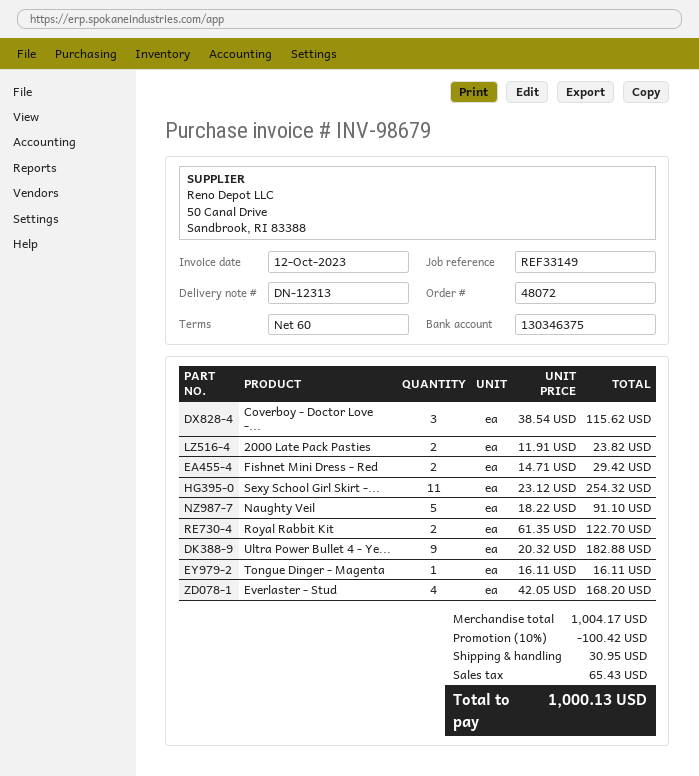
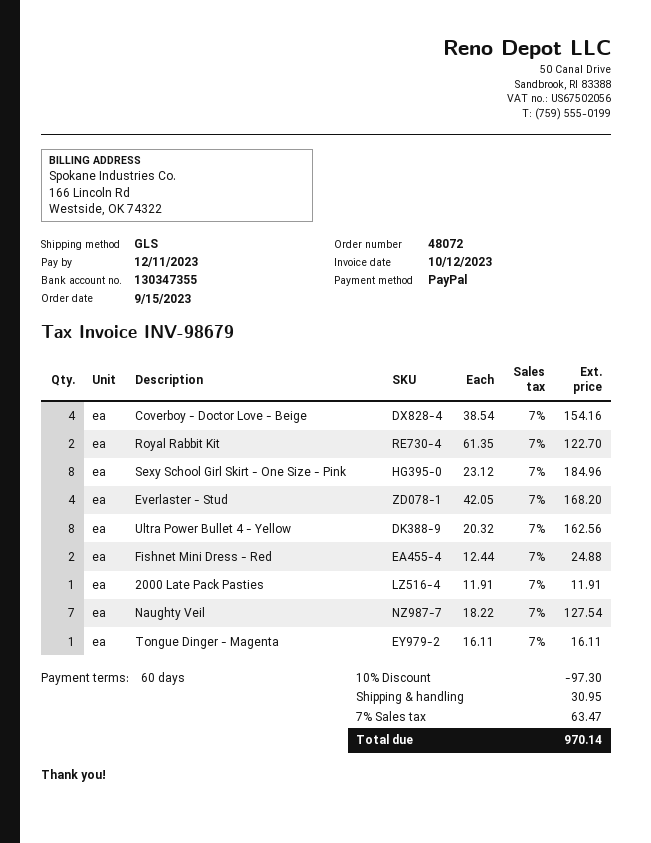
bank account: 130346375 -> 130347355
Coverboy - Doctor Love -...: 3 x 38.54 = 115.62 -> 4 x 38.54 = 154.16
2000 Late Pack Pasties: 2 x 11.91 = 23.82 -> 1 x 11.91 = 11.91
Fishnet Mini Dress - Red: 2 x 14.71 = 29.42 -> 2 x 12.44 = 24.88
Sexy School Girl Skirt -...: 11 x 23.12 = 254.32 -> 8 x 23.12 = 184.96
Naughty Veil: 5 x 18.22 = 91.10 -> 7 x 18.22 = 127.54
Ultra Power Bullet 4 - Ye...: 9 x 20.32 = 182.88 -> 8 x 20.32 = 162.56
discount: 10% = 100.42 -> 10% = 97.30
tax: 65.43 -> 63.47
total: 1000.13 -> 970.14

